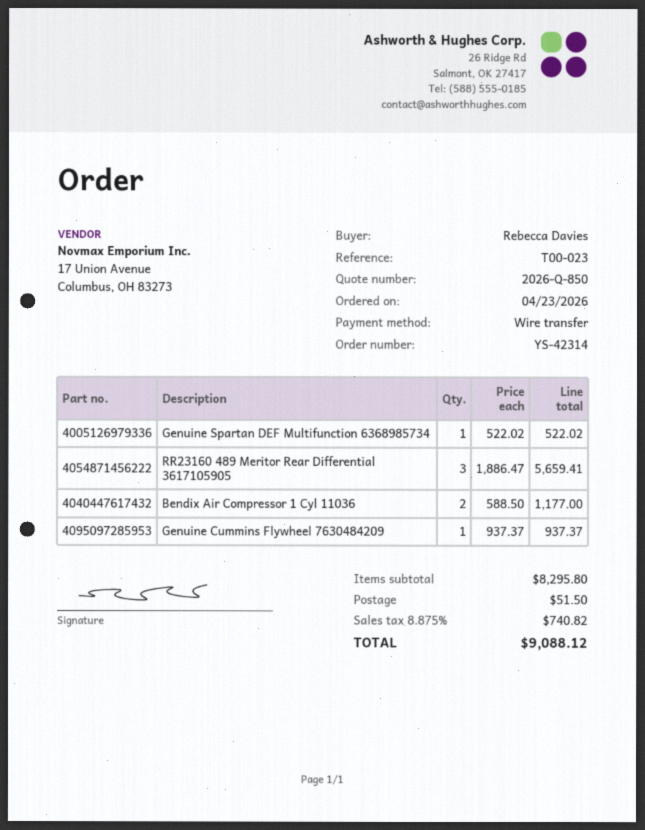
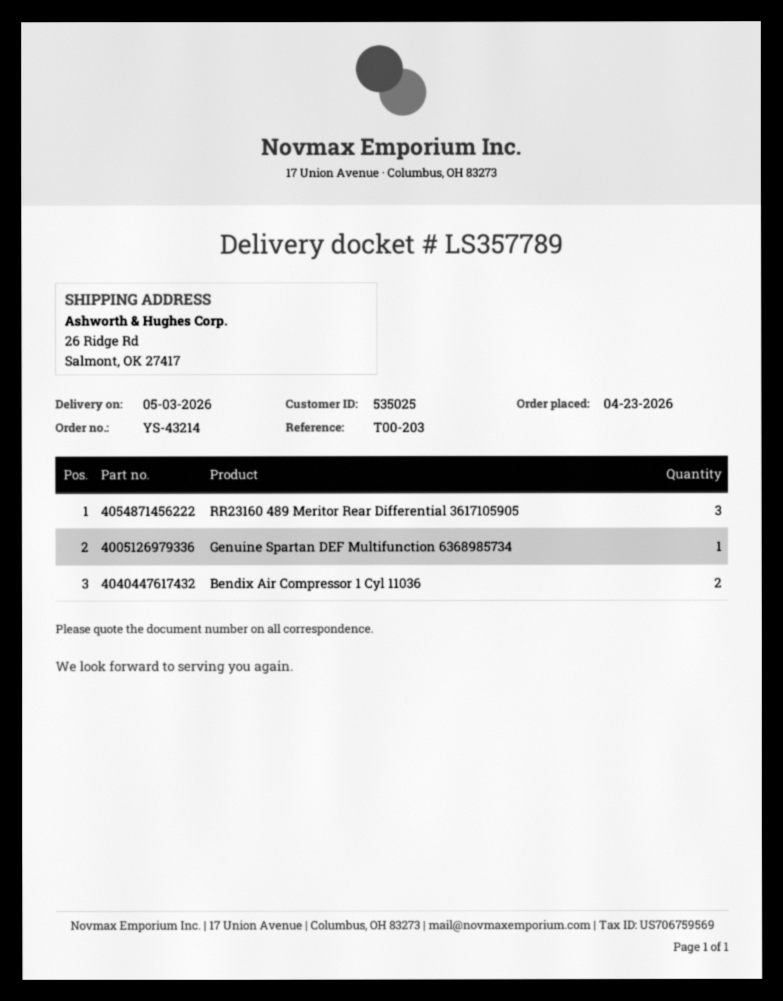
order number: YS-42314 -> YS-43214
reference: T00-023 -> T00-203
Genuine Cummins Flywheel 7630484209: 1 -> none

